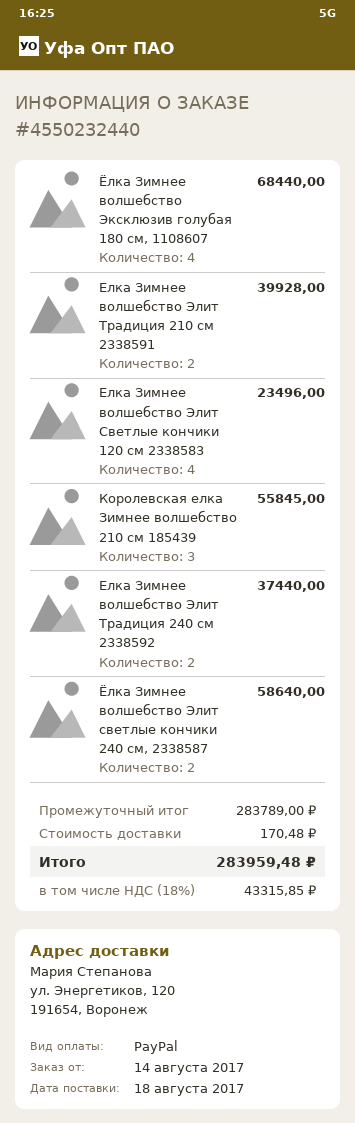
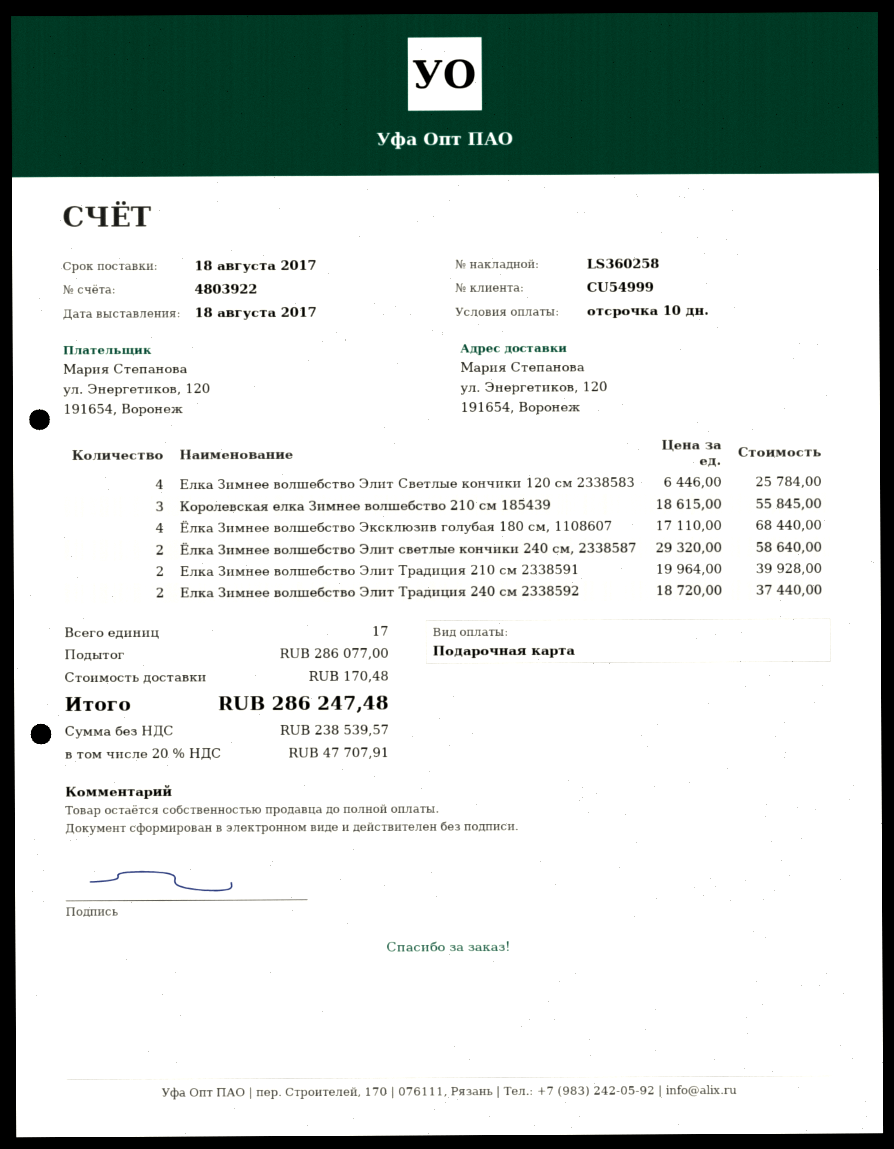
payment method: PayPal -> gift card
Елка Зимнее волшебство Элит Светлые кончики 120 см 2338583: 4 for 23496.00 -> 4 for 25784.00
subtotal: 283789.00 -> 286077.00
tax: 18% = 43315.85 -> 20% = 47707.91
total: 283959.48 -> 286247.48

